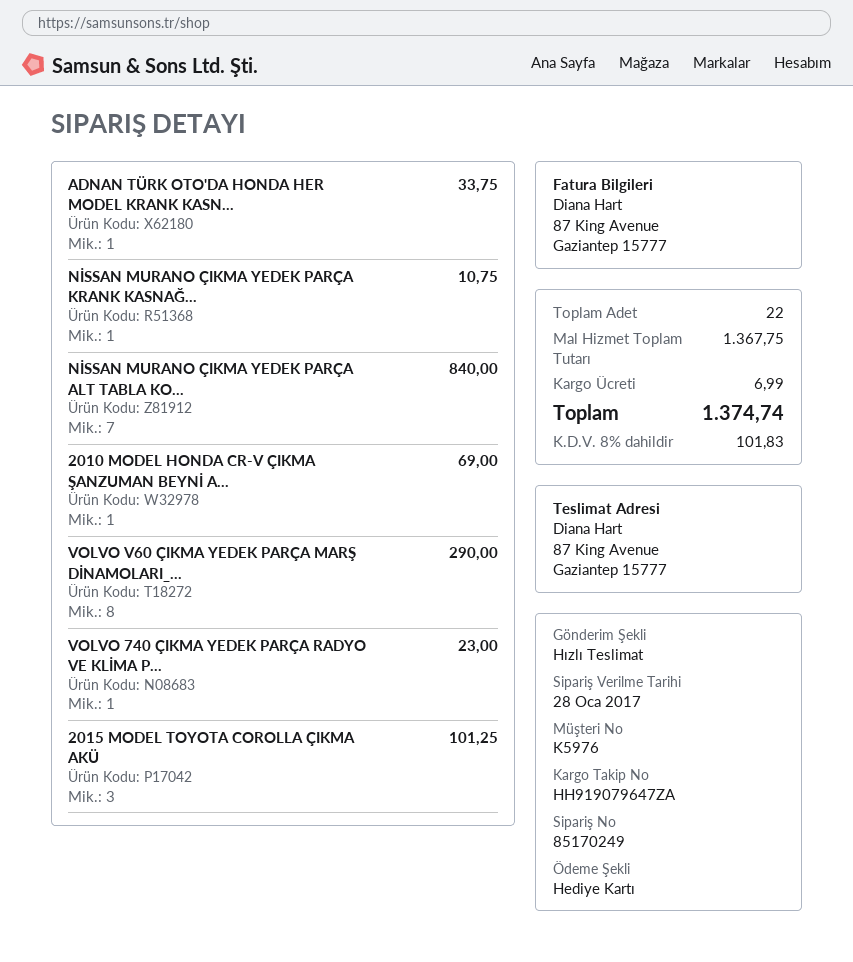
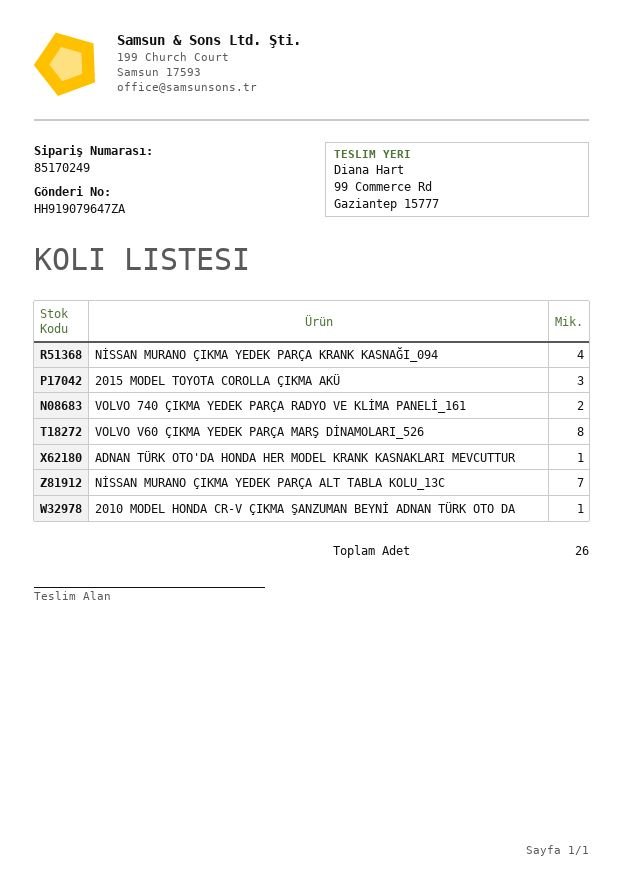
ship to: 87 King Avenue, Gaziantep 15777 -> 99 Commerce Rd, Gaziantep 15777
NİSSAN MURANO ÇIKMA YEDEK PARÇA KRANK KASNAĞ...: 1 -> 4
VOLVO 740 ÇIKMA YEDEK PARÇA RADYO VE KLİMA P...: 1 -> 2
total quantity: 22 -> 26

